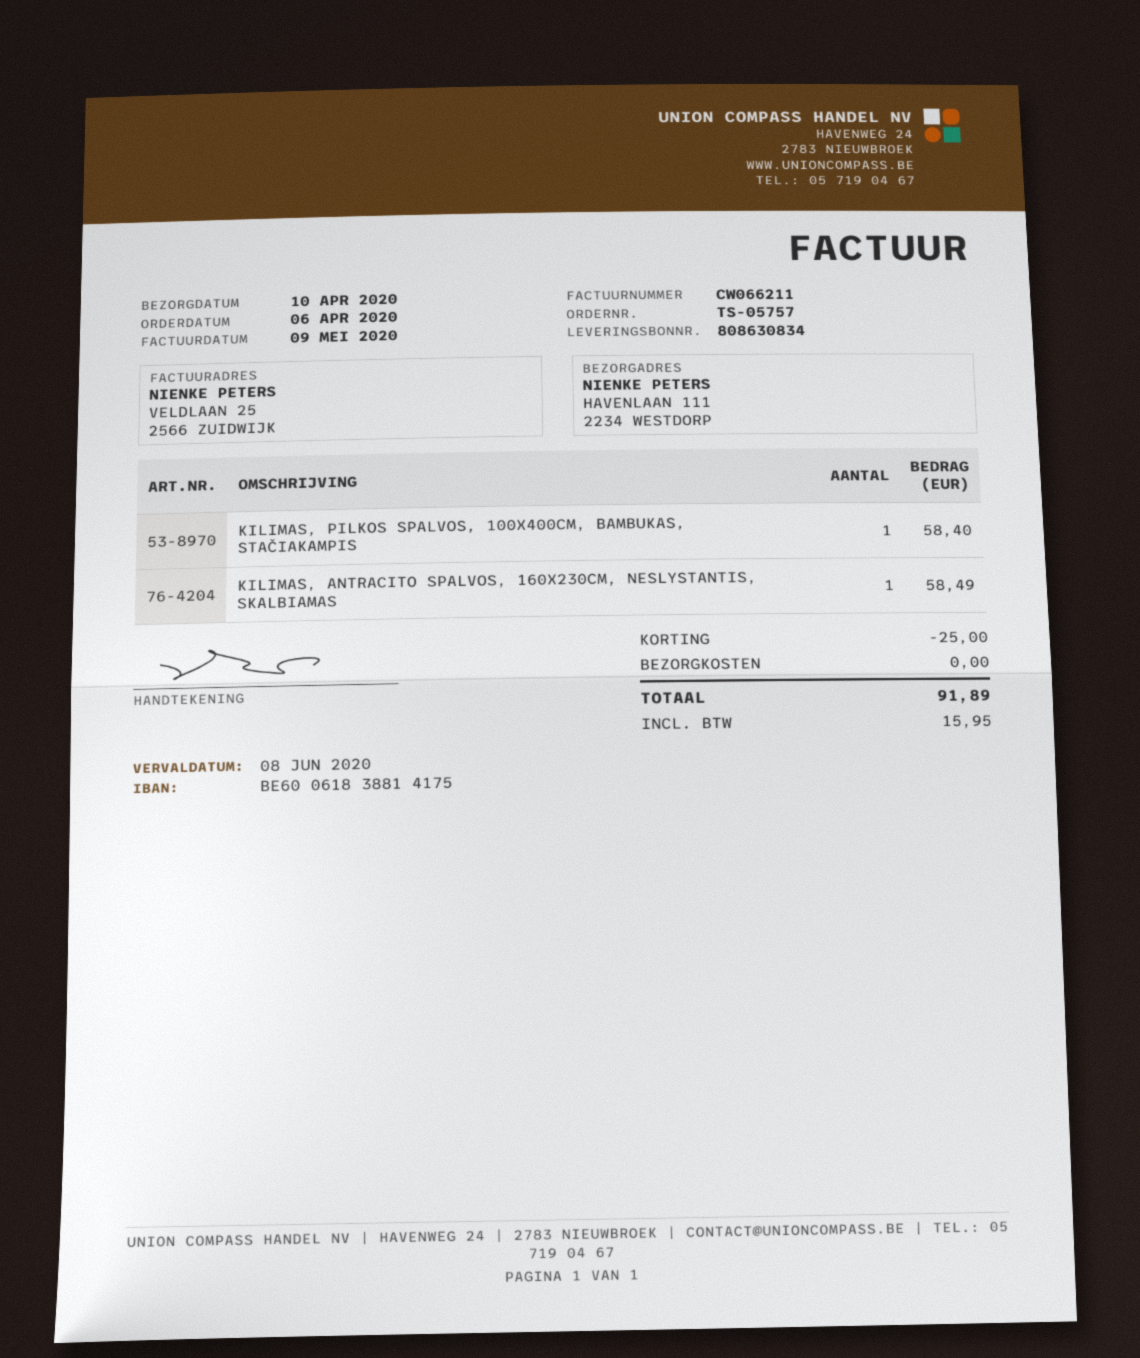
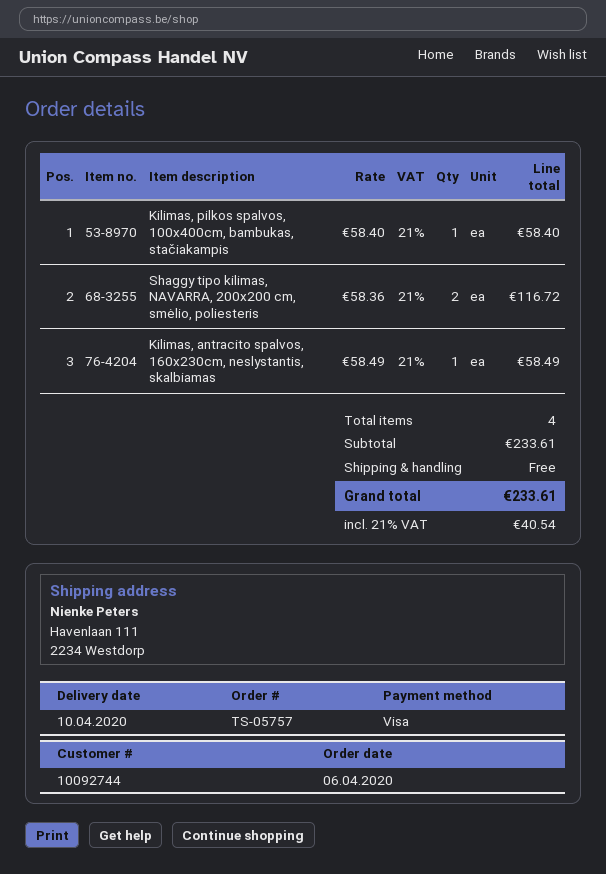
Shaggy tipo kilimas, NAVARRA, 200x200 cm, smėlio, poliesteris: none -> 2 for 116.72
discount: 25.00 -> none
tax: 15.95 -> 40.54
total: 91.89 -> 233.61

